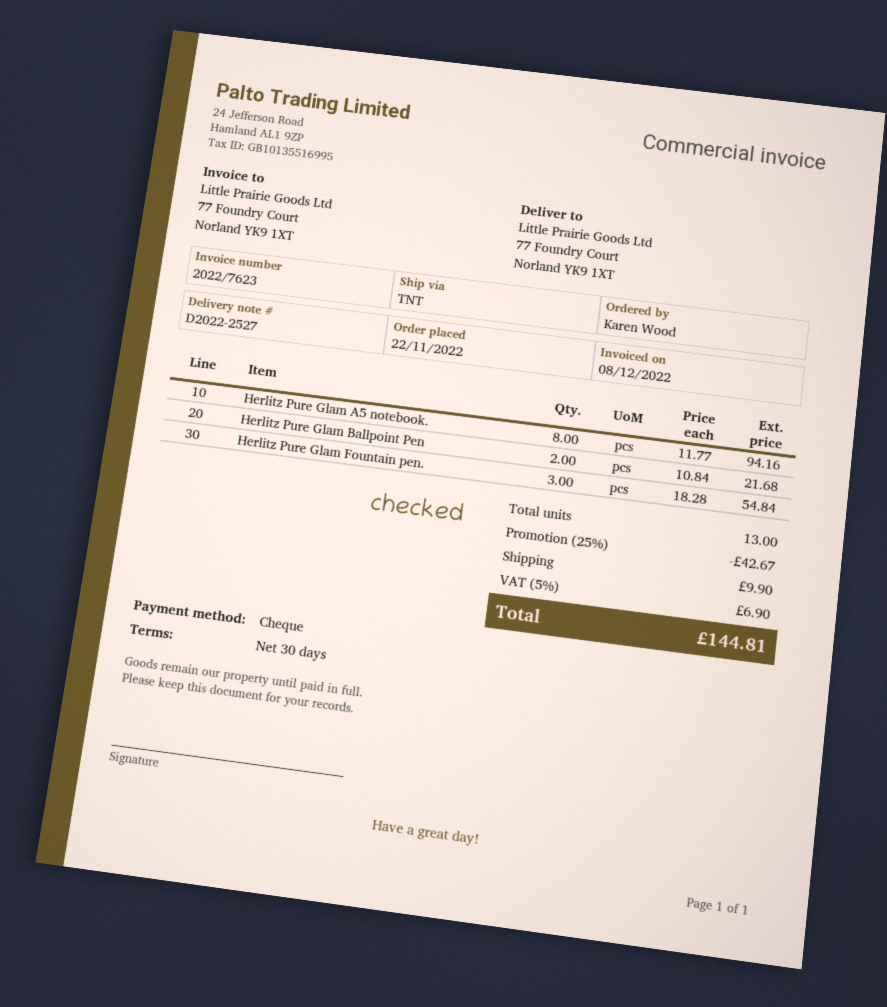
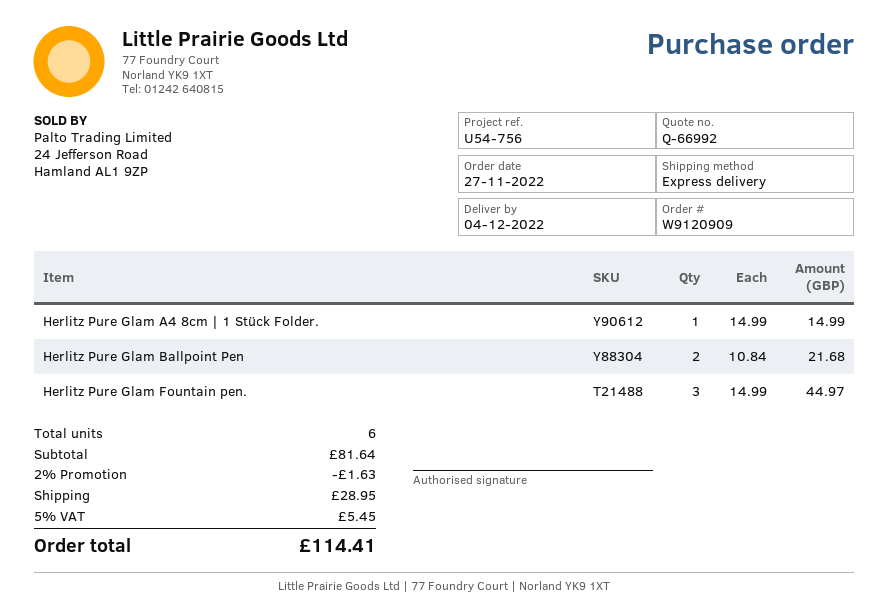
order date: 2022-11-22 -> 2022-11-27
shipping method: TNT -> express
Herlitz Pure Glam A5 notebook.: 8 x 11.77 = 94.16 -> none
Herlitz Pure Glam Fountain pen.: 3 x 18.28 = 54.84 -> 3 x 14.99 = 44.97
Herlitz Pure Glam A4 8cm | 1 Stück Folder.: none -> 1 x 14.99 = 14.99
total quantity: 13 -> 6
discount: 25% = 42.67 -> 2% = 1.63
shipping: 9.90 -> 28.95
tax: 5% = 6.90 -> 5% = 5.45
total: 144.81 -> 114.41

